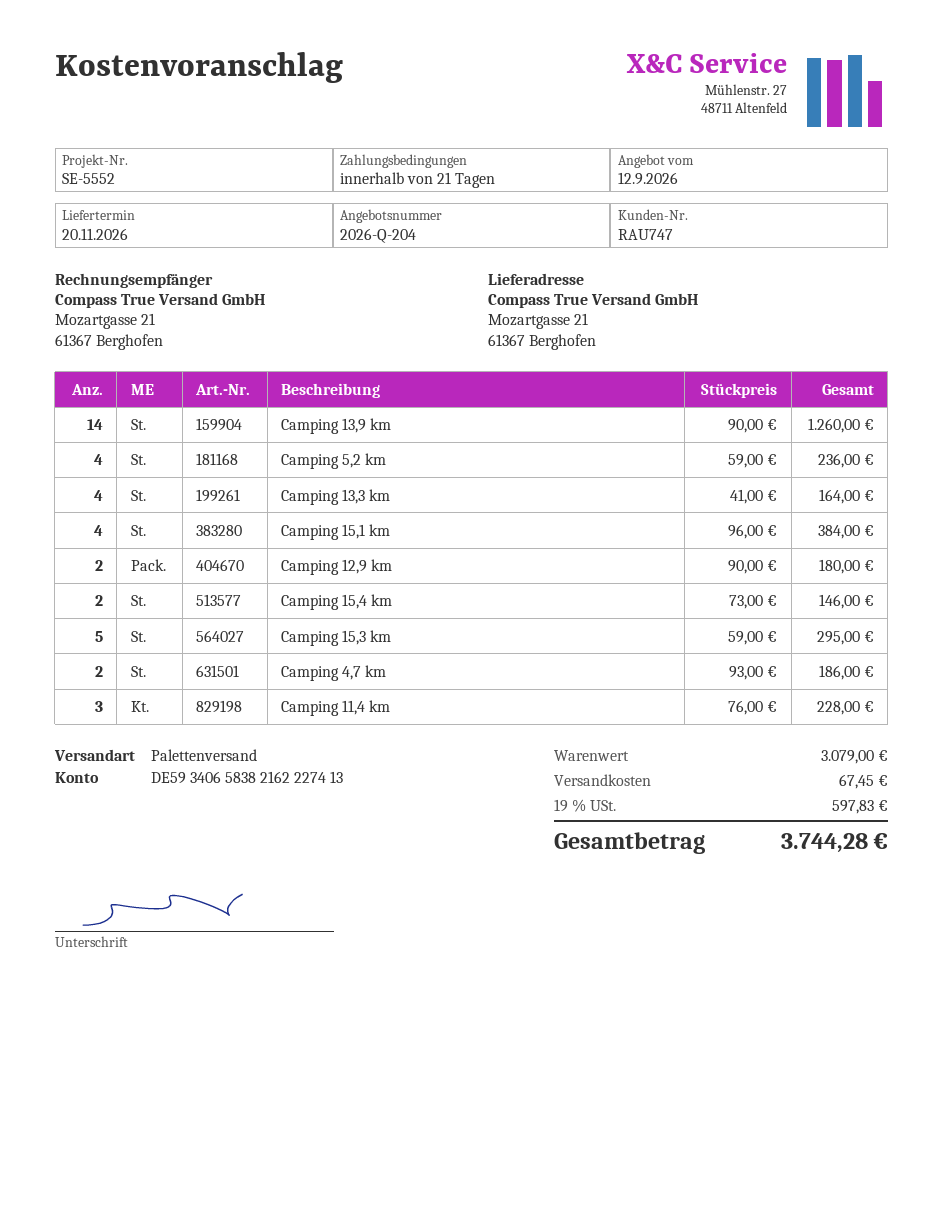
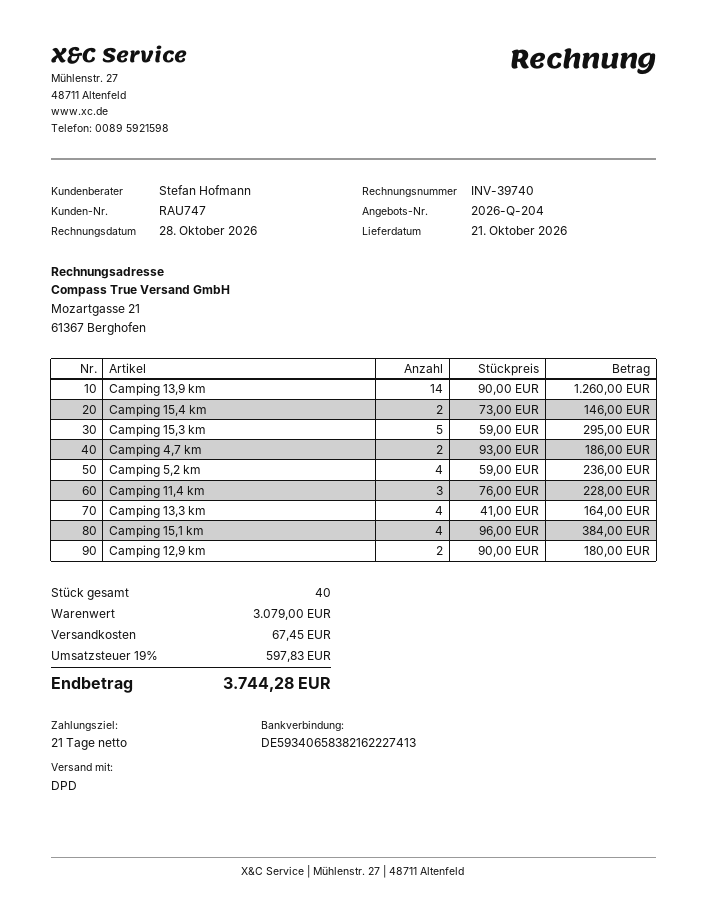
delivery date: 2026-11-20 -> 2026-10-21
shipping method: pallet freight -> DPD

